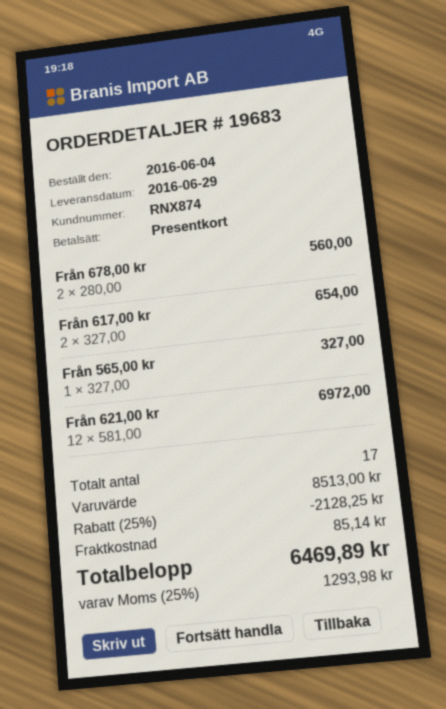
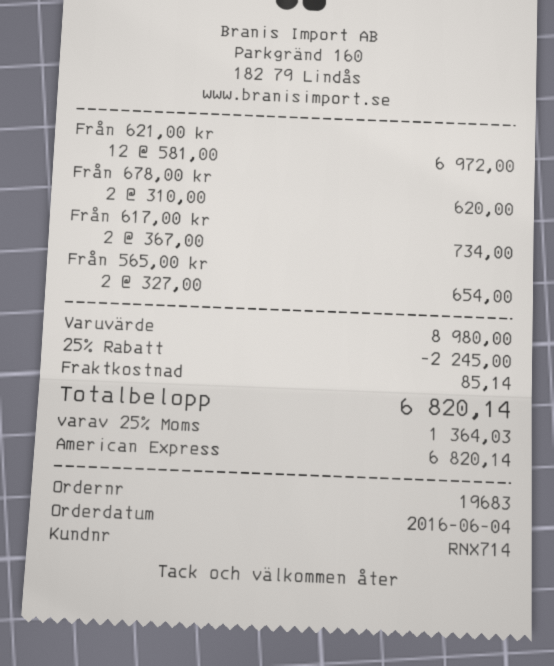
customer number: RNX874 -> RNX714
payment method: gift card -> American Express
Från 678,00 kr: 2 x 280.00 = 560.00 -> 2 x 310.00 = 620.00
Från 617,00 kr: 2 x 327.00 = 654.00 -> 2 x 367.00 = 734.00
Från 565,00 kr: 1 x 327.00 = 327.00 -> 2 x 327.00 = 654.00
subtotal: 8513.00 -> 8980.00
discount: 25% = 2128.25 -> 25% = 2245.00
tax: 25% = 1293.98 -> 25% = 1364.03
total: 6469.89 -> 6820.14

